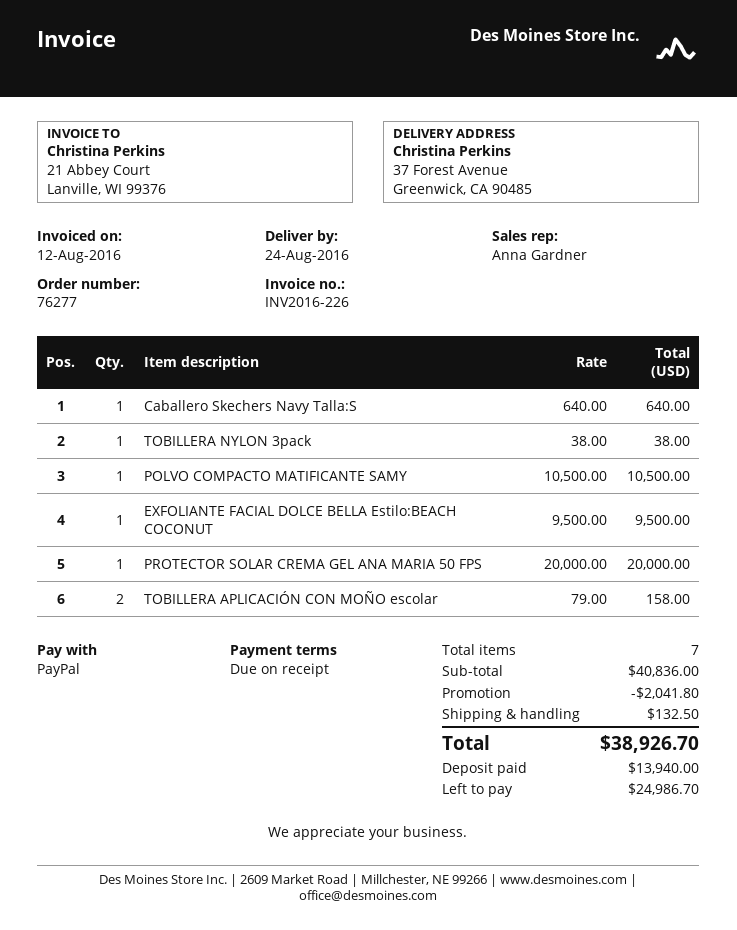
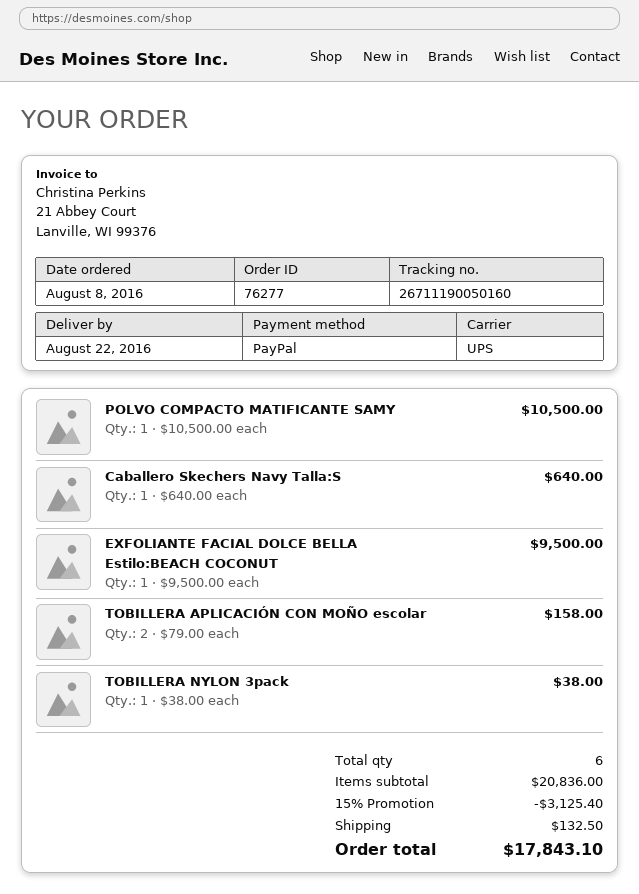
delivery date: 2016-08-24 -> 2016-08-22
PROTECTOR SOLAR CREMA GEL ANA MARIA 50 FPS: 1 x 20000.00 = 20000.00 -> none
total quantity: 7 -> 6
subtotal: 40836.00 -> 20836.00
discount: 2041.80 -> 3125.40
total: 38926.70 -> 17843.10

